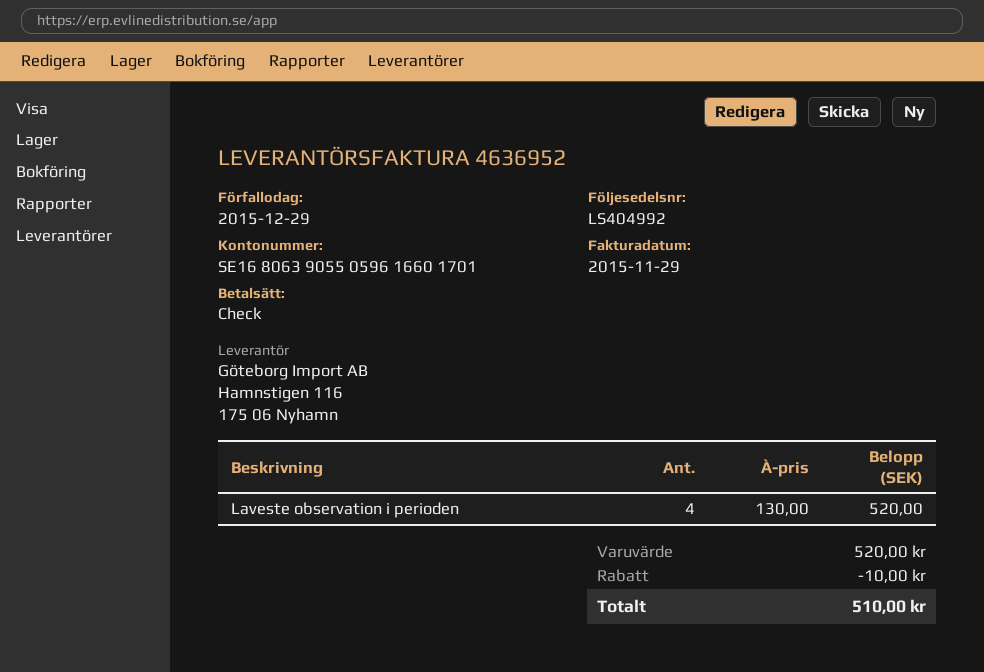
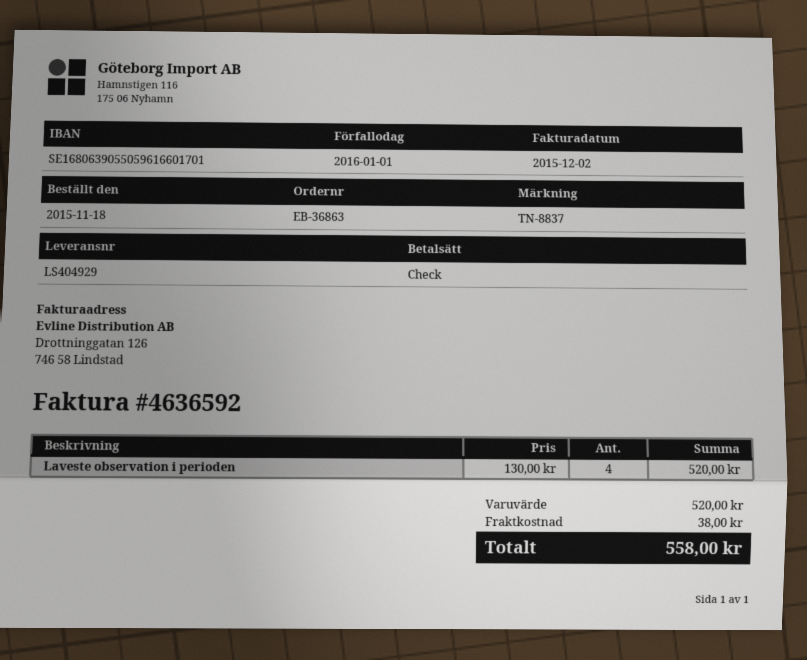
delivery note number: LS404992 -> LS404929
invoice number: 4636952 -> 4636592
invoice date: 2015-11-29 -> 2015-12-02
due date: 2015-12-29 -> 2016-01-01
discount: 10.00 -> none
shipping: none -> 38.00
total: 510.00 -> 558.00

